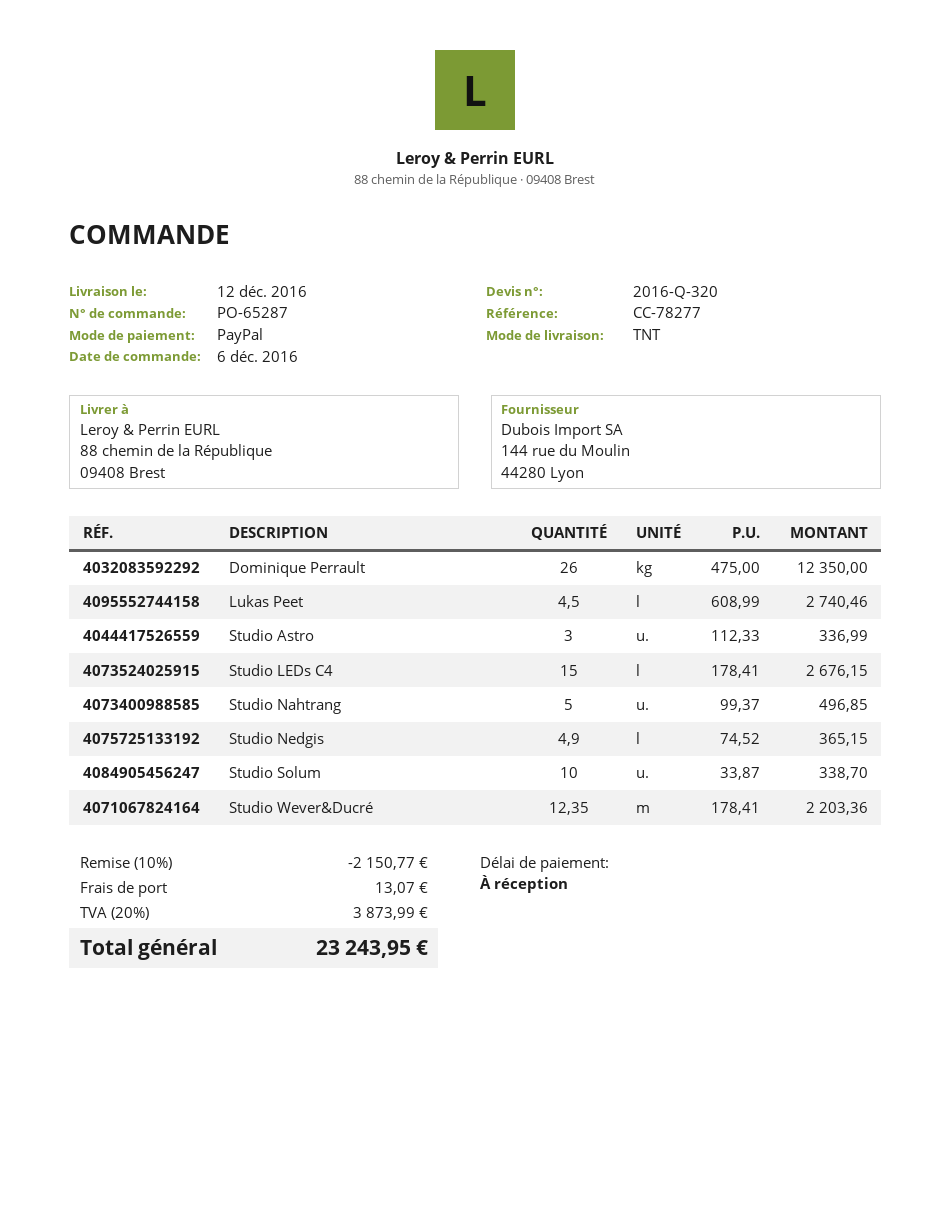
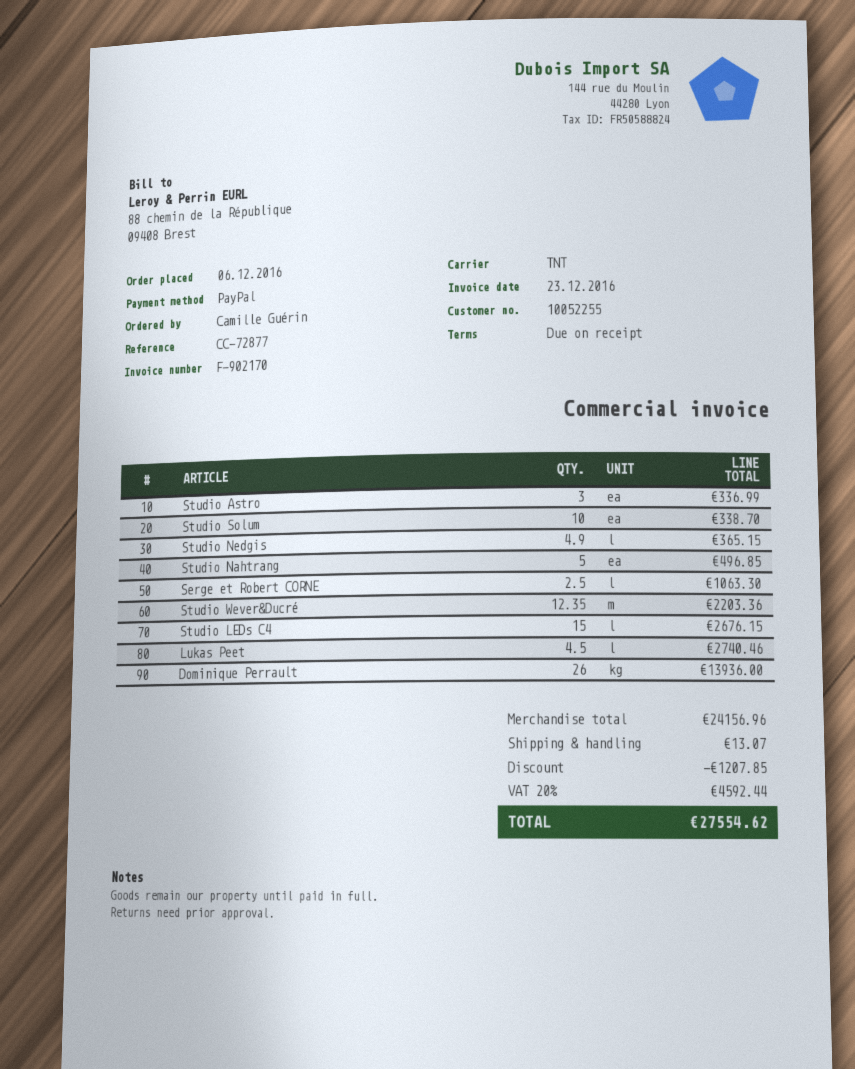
reference: CC-78277 -> CC-72877
Dominique Perrault: 26 for 12350.00 -> 26 for 13936.00
Serge et Robert CORNE: none -> 2.5 for 1063.30
discount: 2150.77 -> 1207.85
tax: 20% = 3873.99 -> 20% = 4592.44
total: 23243.95 -> 27554.62

